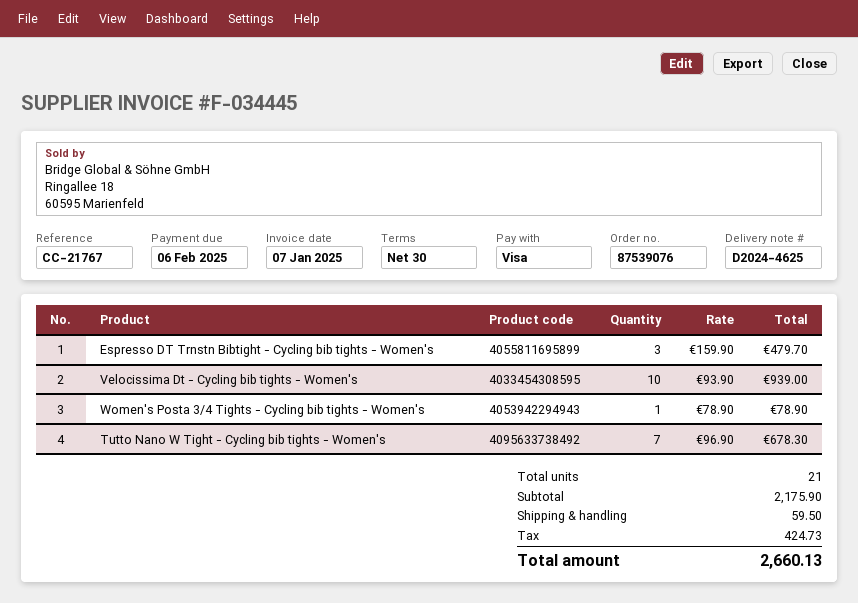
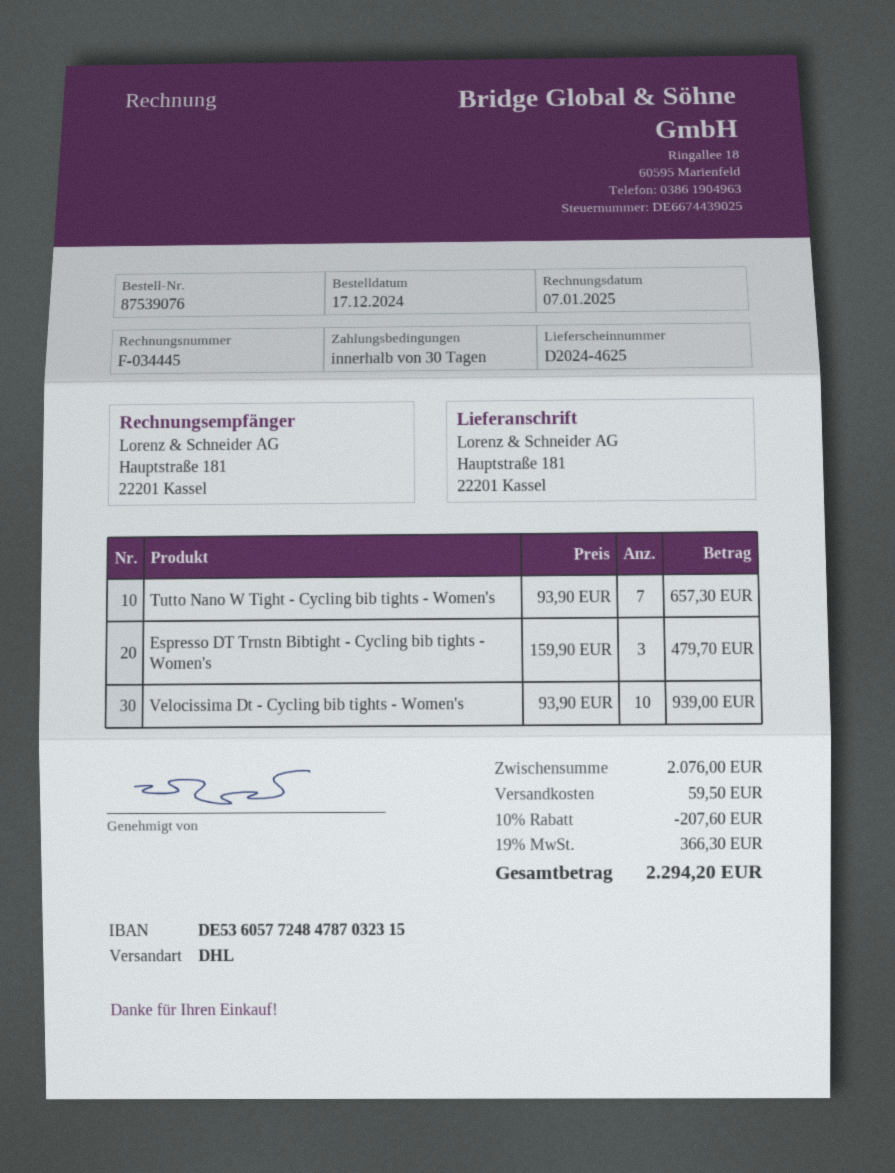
Women's Posta 3/4 Tights - Cycling bib tights - Women's: 1 x 78.90 = 78.90 -> none
Tutto Nano W Tight - Cycling bib tights - Women's: 7 x 96.90 = 678.30 -> 7 x 93.90 = 657.30
subtotal: 2175.90 -> 2076.00
discount: none -> 10% = 207.60
tax: 424.73 -> 366.30
total: 2660.13 -> 2294.20

